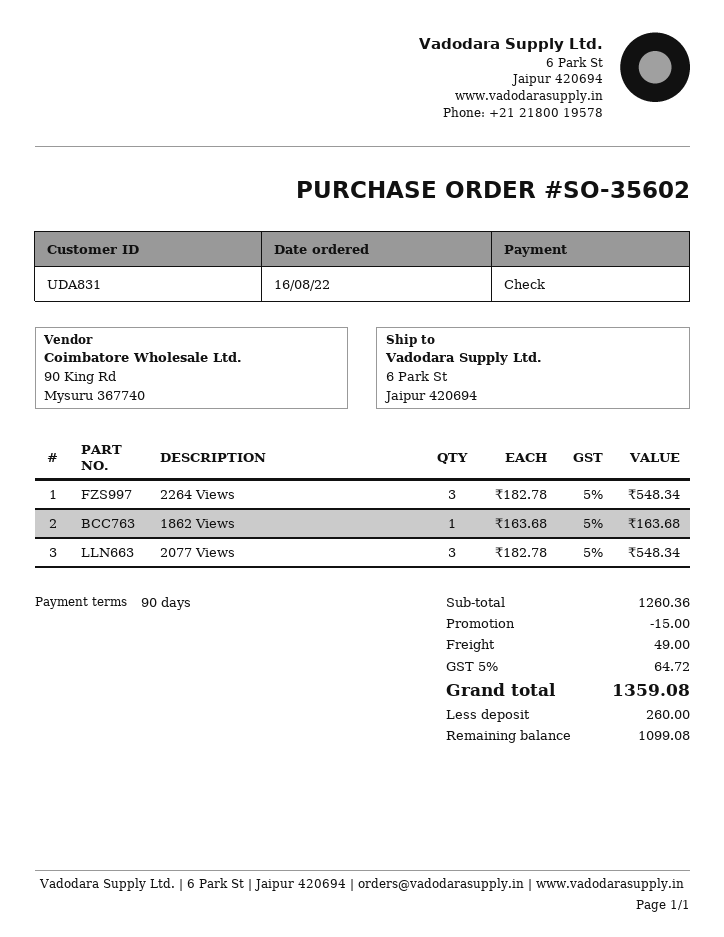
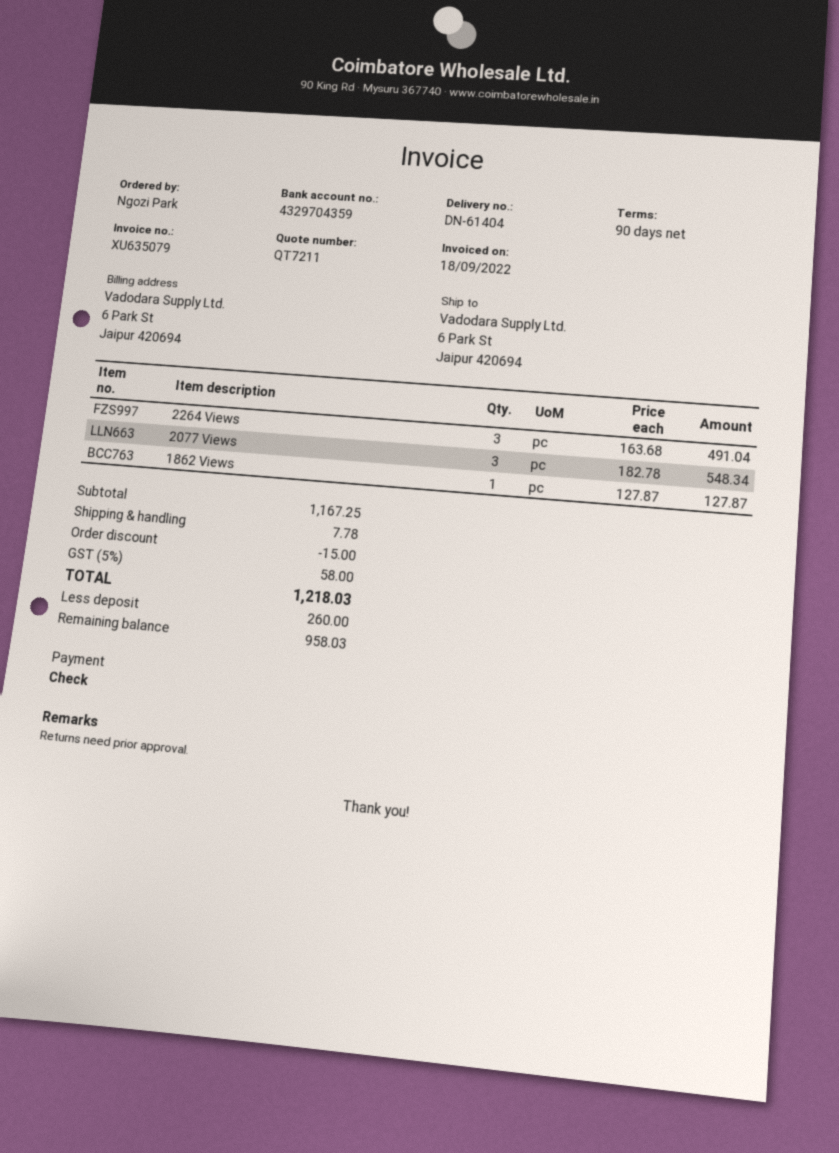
2264 Views: 3 x 182.78 = 548.34 -> 3 x 163.68 = 491.04
1862 Views: 1 x 163.68 = 163.68 -> 1 x 127.87 = 127.87
subtotal: 1260.36 -> 1167.25
shipping: 49.00 -> 7.78
tax: 5% = 64.72 -> 5% = 58.00
total: 1359.08 -> 1218.03
balance: 1099.08 -> 958.03

